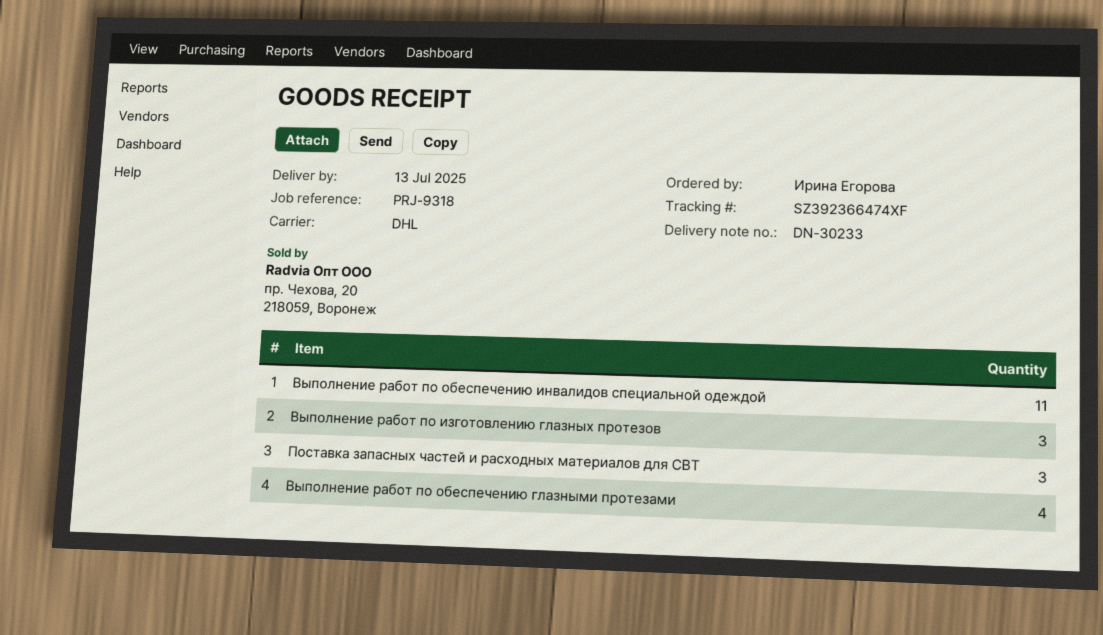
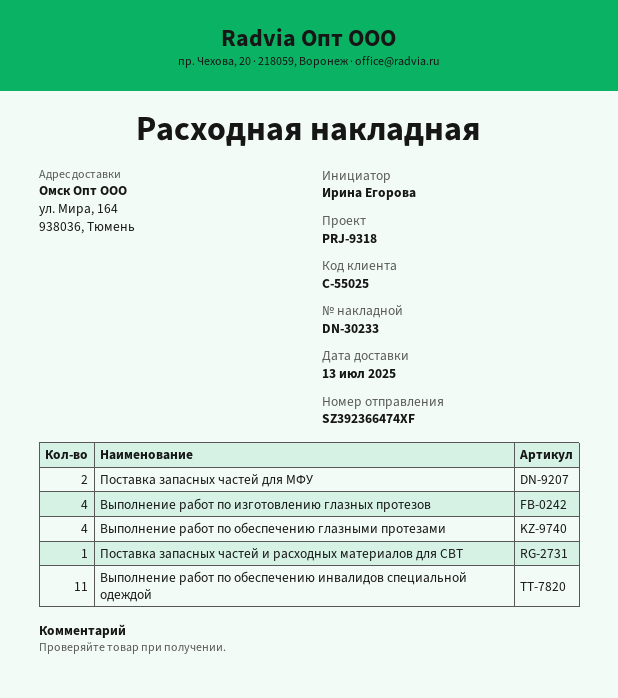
Выполнение работ по изготовлению глазных протезов: 3 -> 4
Поставка запасных частей и расходных материалов для СВТ: 3 -> 1
Поставка запасных частей для МФУ: none -> 2

